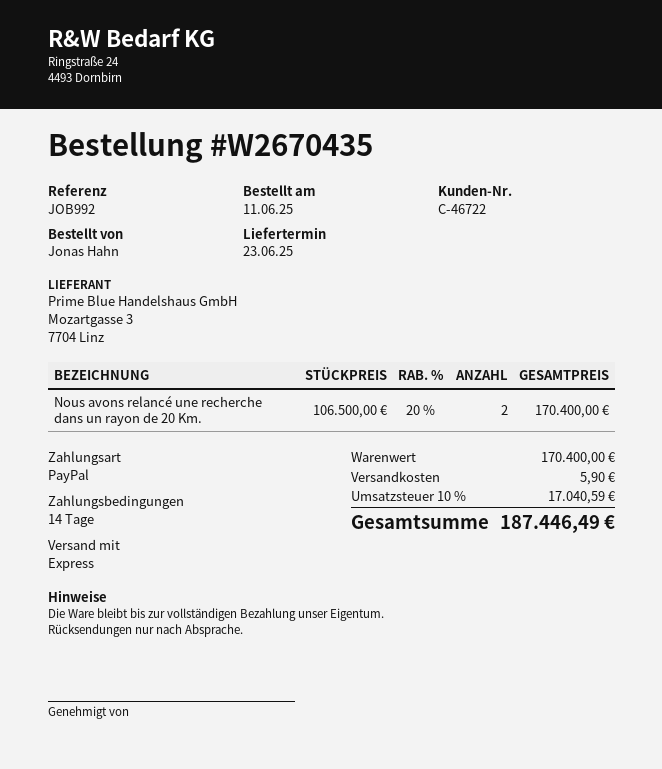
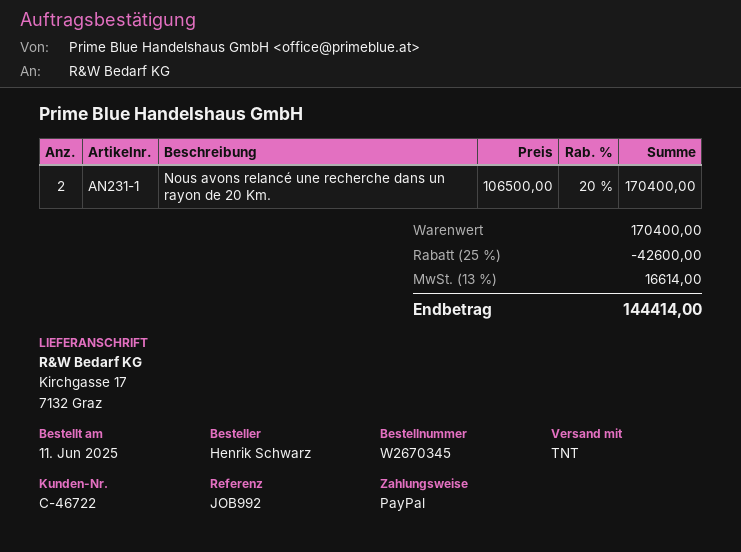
order number: W2670435 -> W2670345
ordered by: Jonas Hahn -> Henrik Schwarz
shipping method: express -> TNT
discount: none -> 25% = 42600.00
shipping: 5.90 -> none
tax: 10% = 17040.59 -> 13% = 16614.00
total: 187446.49 -> 144414.00

